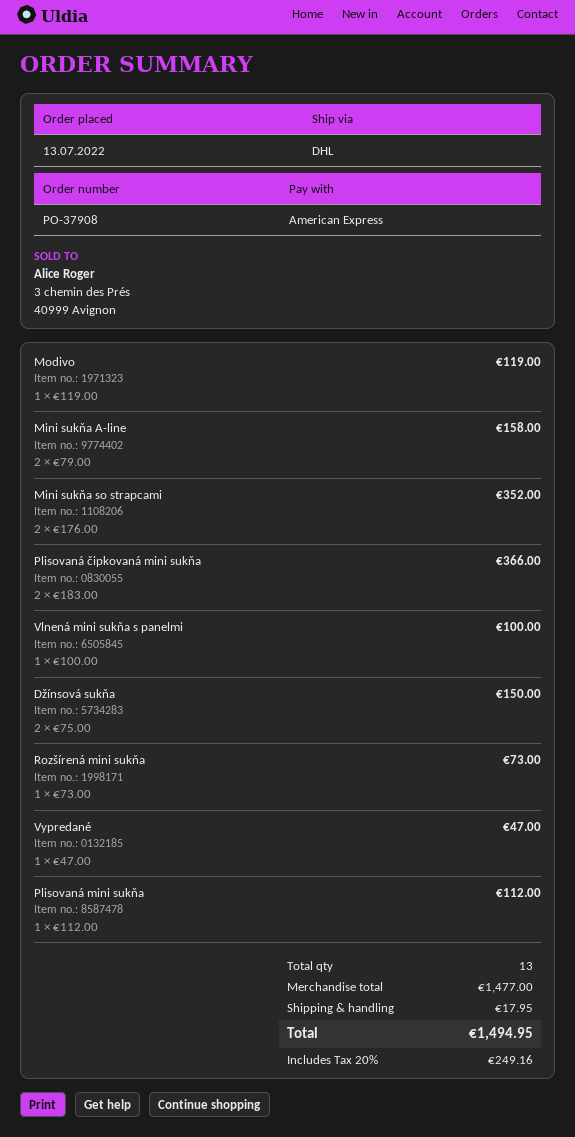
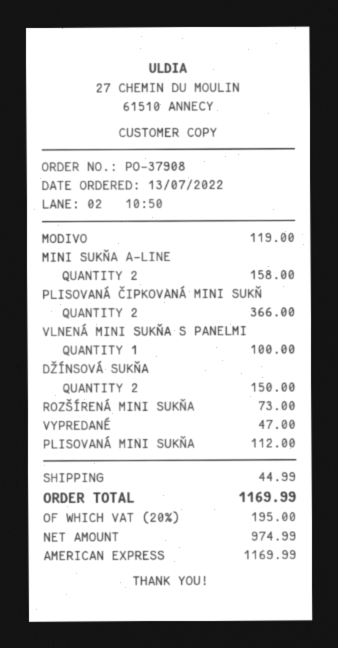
Mini sukňa so strapcami: 2 for 352.00 -> none
shipping: 17.95 -> 44.99
tax: 20% = 249.16 -> 20% = 195.00
total: 1494.95 -> 1169.99

